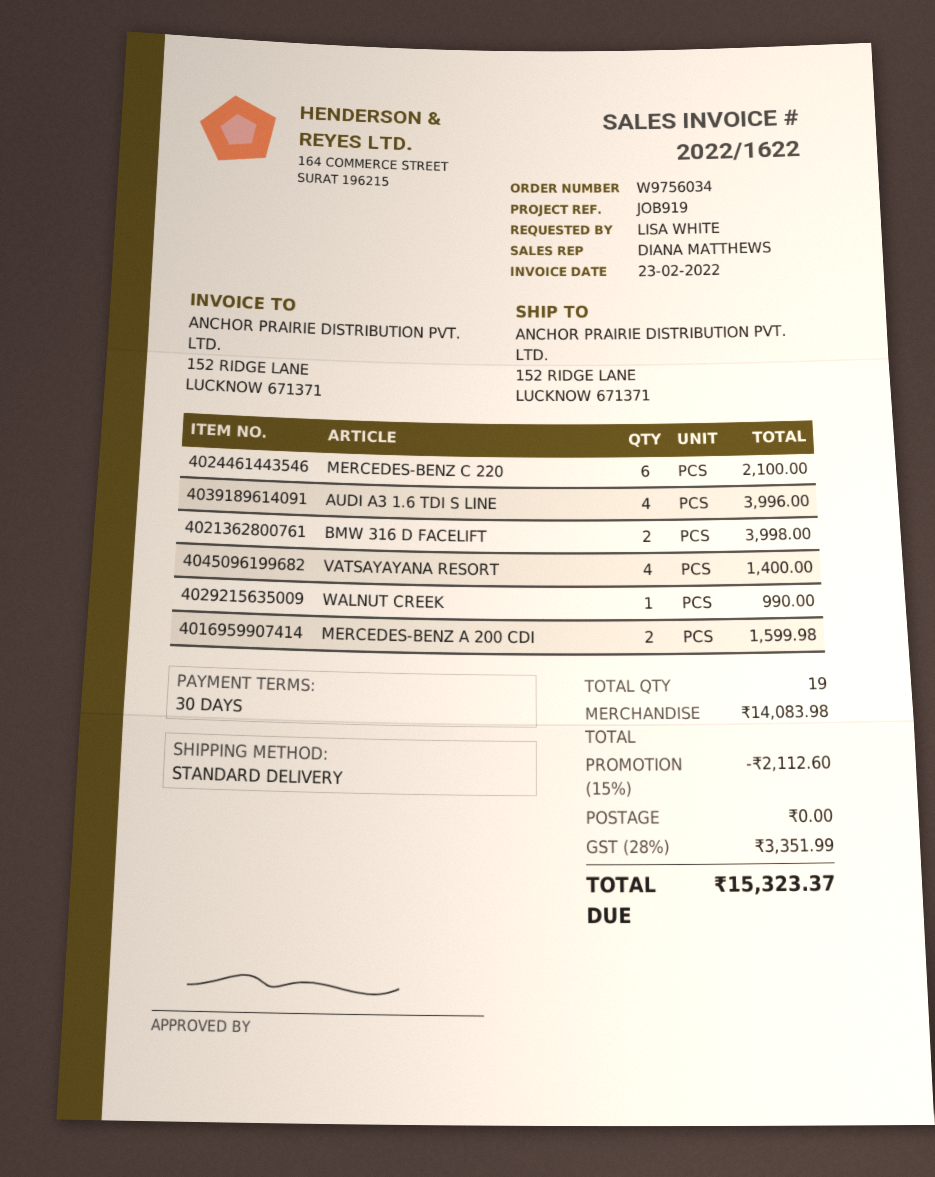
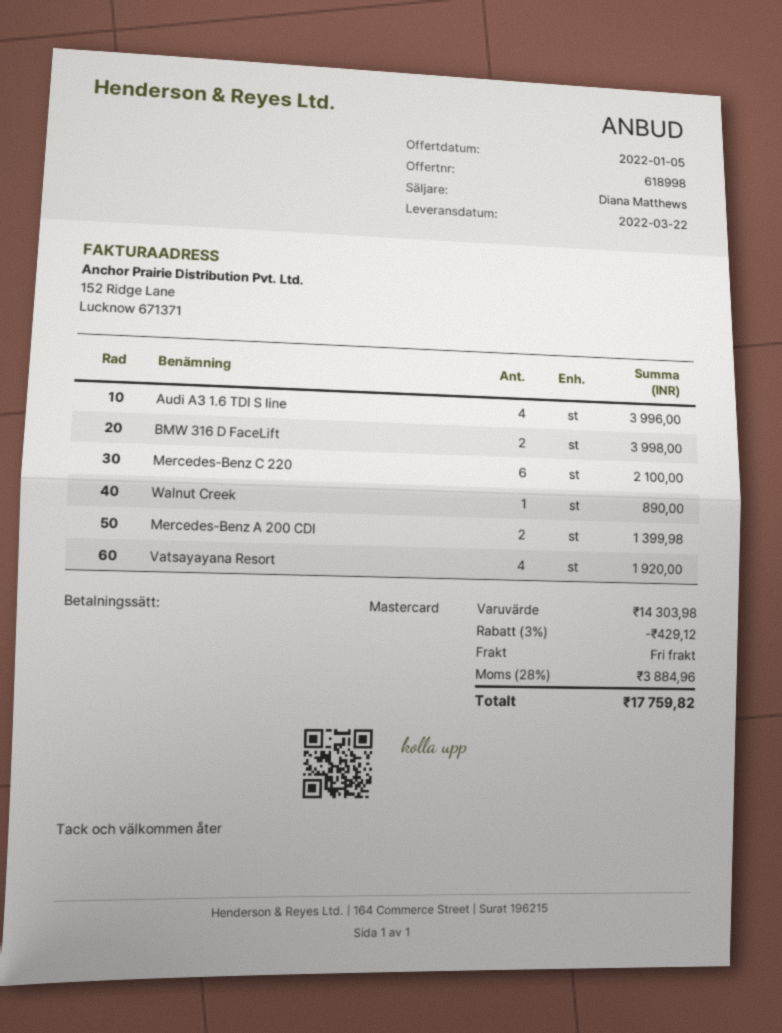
VATSAYAYANA RESORT: 4 for 1400.00 -> 4 for 1920.00
WALNUT CREEK: 1 for 990.00 -> 1 for 890.00
MERCEDES-BENZ A 200 CDI: 2 for 1599.98 -> 2 for 1399.98
subtotal: 14083.98 -> 14303.98
discount: 15% = 2112.60 -> 3% = 429.12
tax: 28% = 3351.99 -> 28% = 3884.96
total: 15323.37 -> 17759.82

